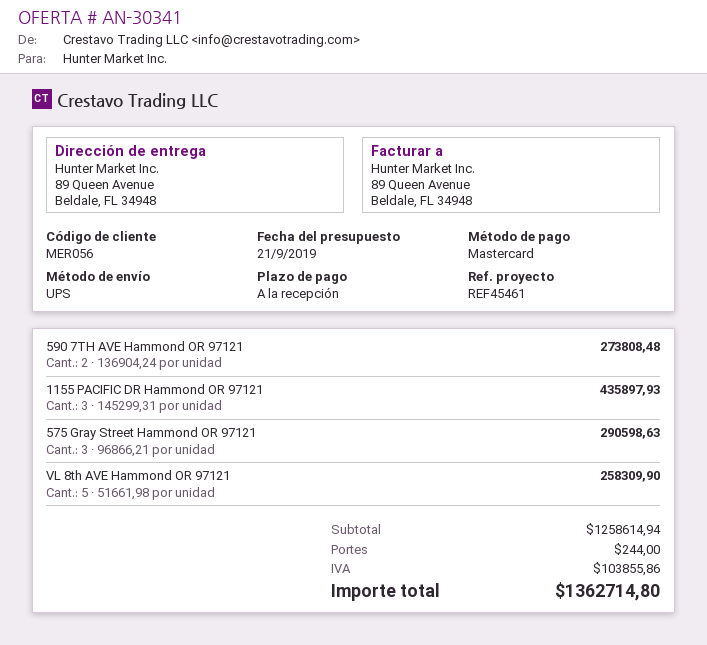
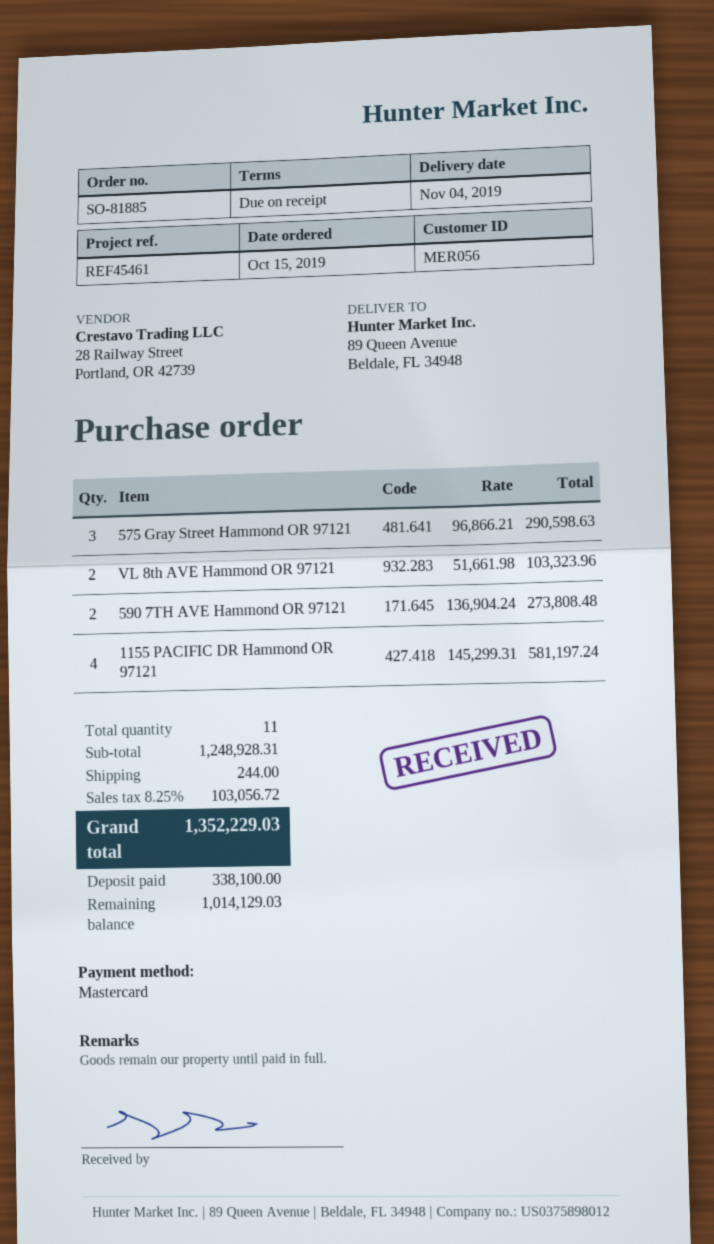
1155 PACIFIC DR Hammond OR 97121: 3 x 145299.31 = 435897.93 -> 4 x 145299.31 = 581197.24
VL 8th AVE Hammond OR 97121: 5 x 51661.98 = 258309.90 -> 2 x 51661.98 = 103323.96
subtotal: 1258614.94 -> 1248928.31
tax: 103855.86 -> 103056.72
total: 1362714.80 -> 1352229.03

